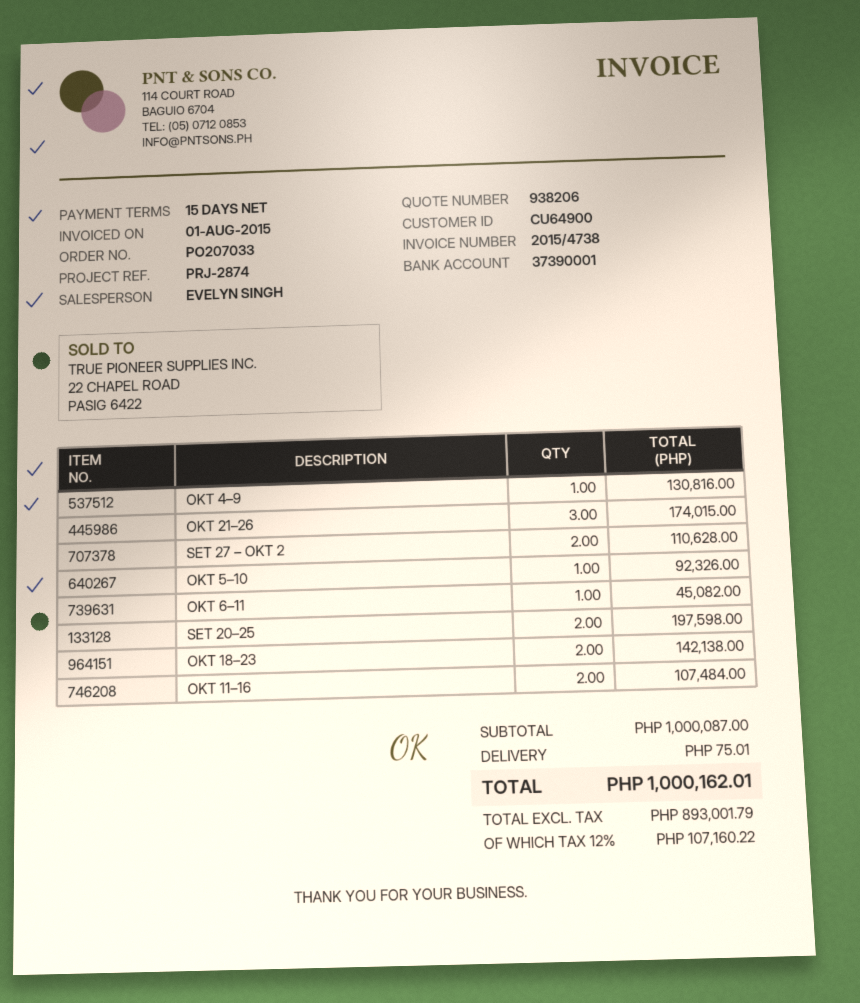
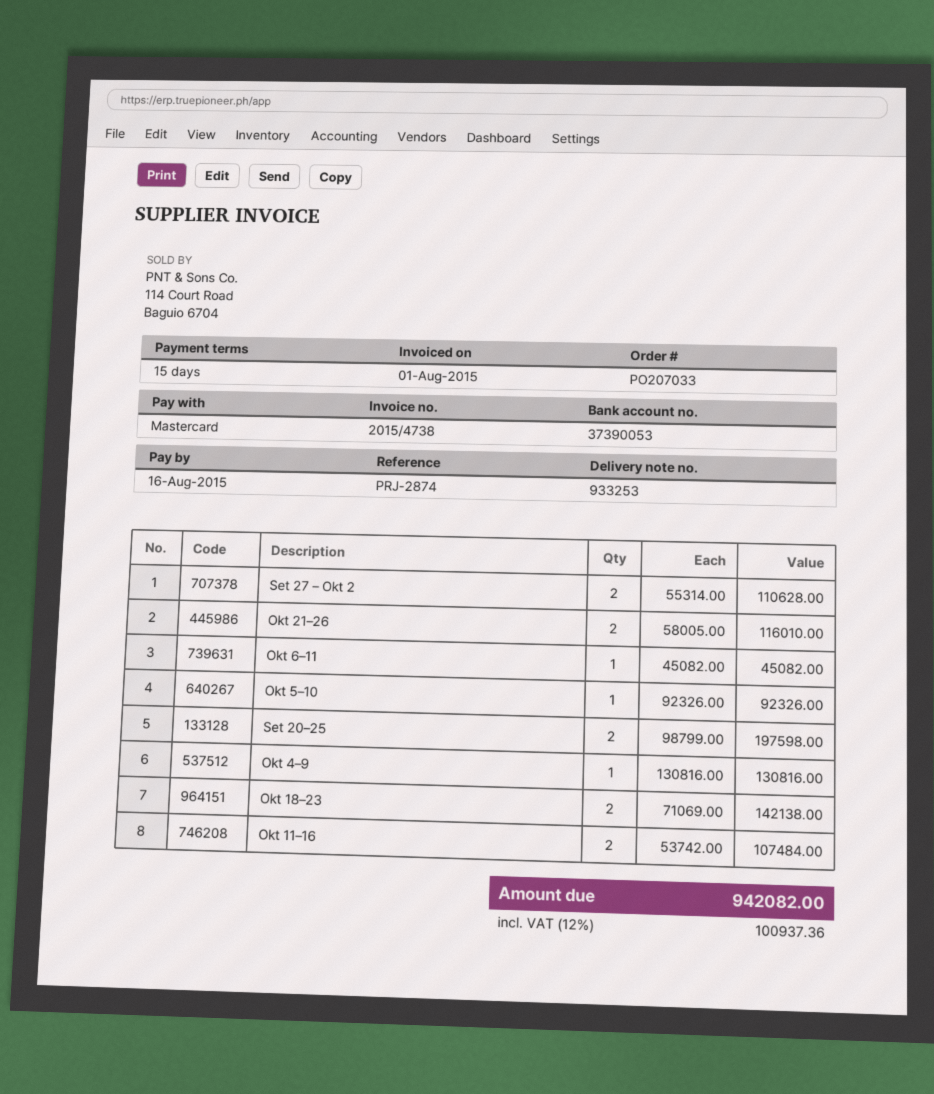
bank account: 37390001 -> 37390053
OKT 21–26: 3 for 174015.00 -> 2 for 116010.00
shipping: 75.01 -> none
tax: 12% = 107160.22 -> 12% = 100937.36
total: 1000162.01 -> 942082.00

